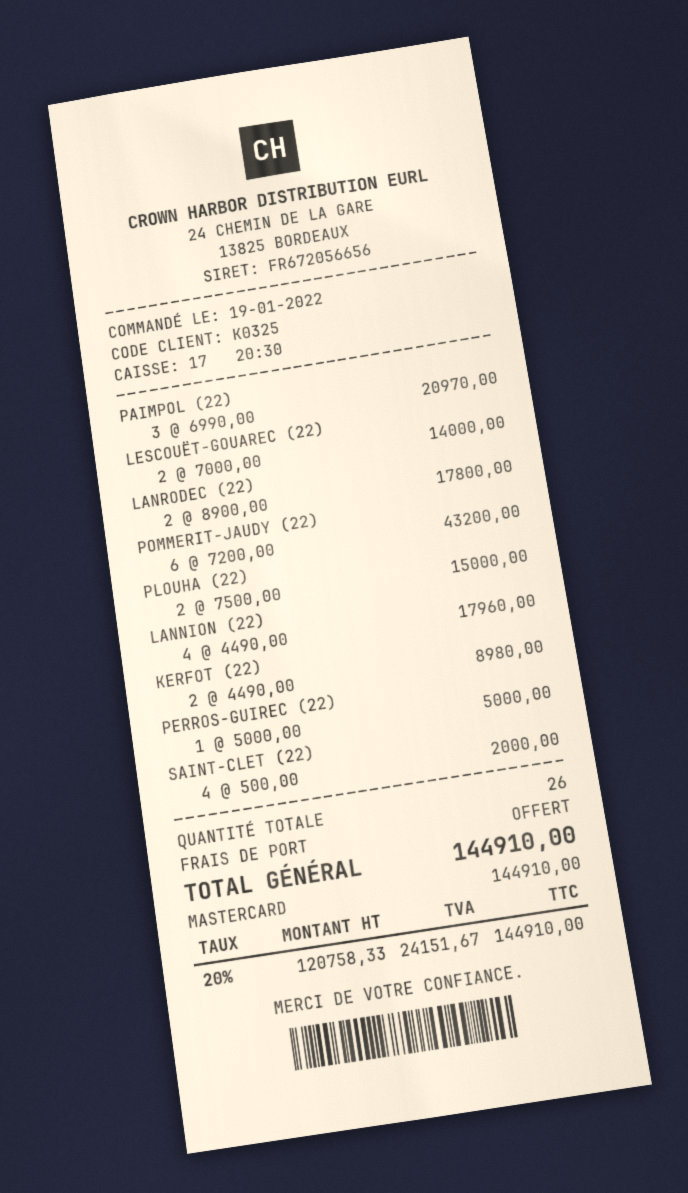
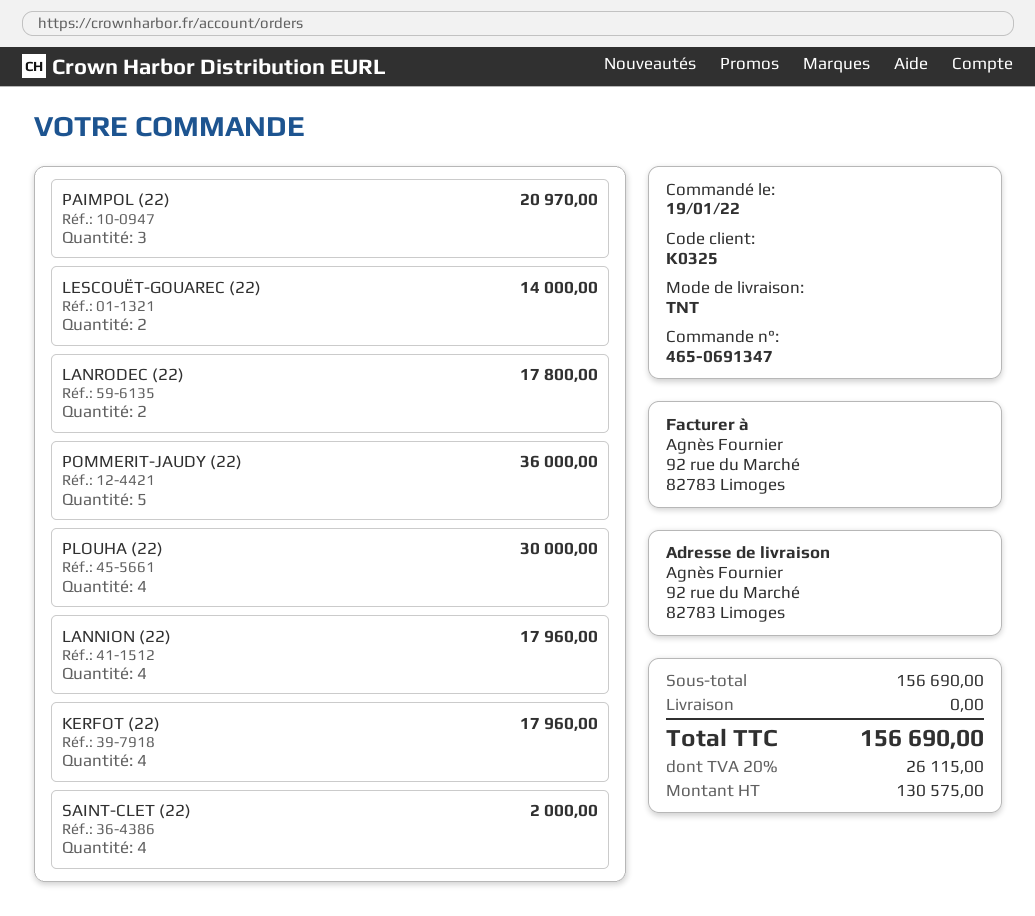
POMMERIT-JAUDY (22): 6 for 43200.00 -> 5 for 36000.00
PLOUHA (22): 2 for 15000.00 -> 4 for 30000.00
KERFOT (22): 2 for 8980.00 -> 4 for 17960.00
PERROS-GUIREC (22): 1 for 5000.00 -> none
net: 120758.33 -> 130575.00
tax: 20% = 24151.67 -> 20% = 26115.00
total: 144910.00 -> 156690.00

